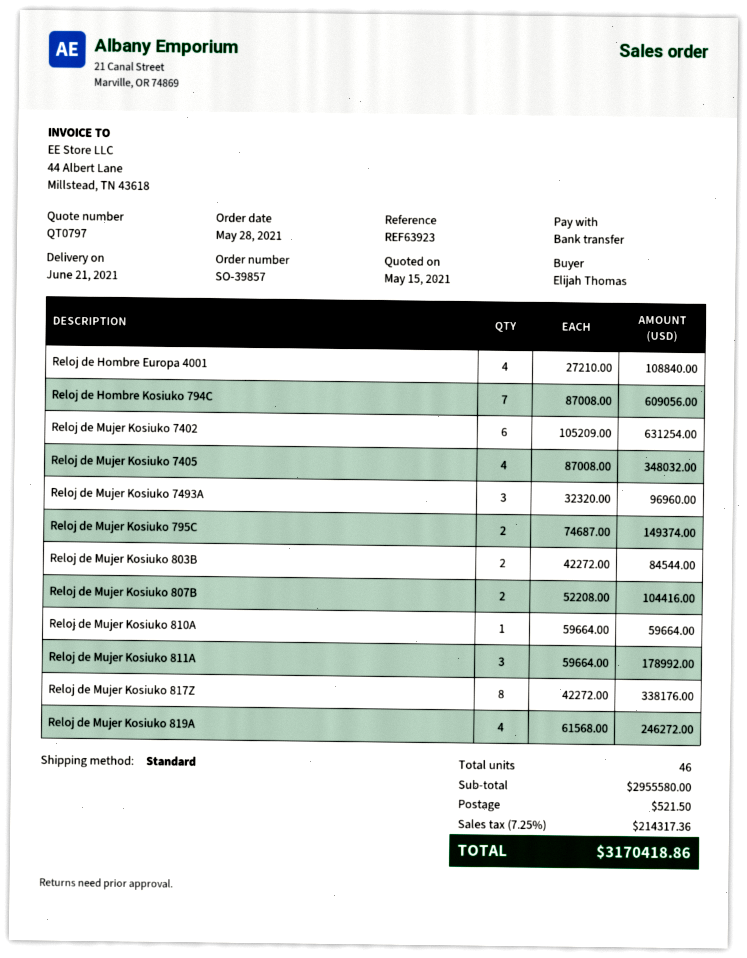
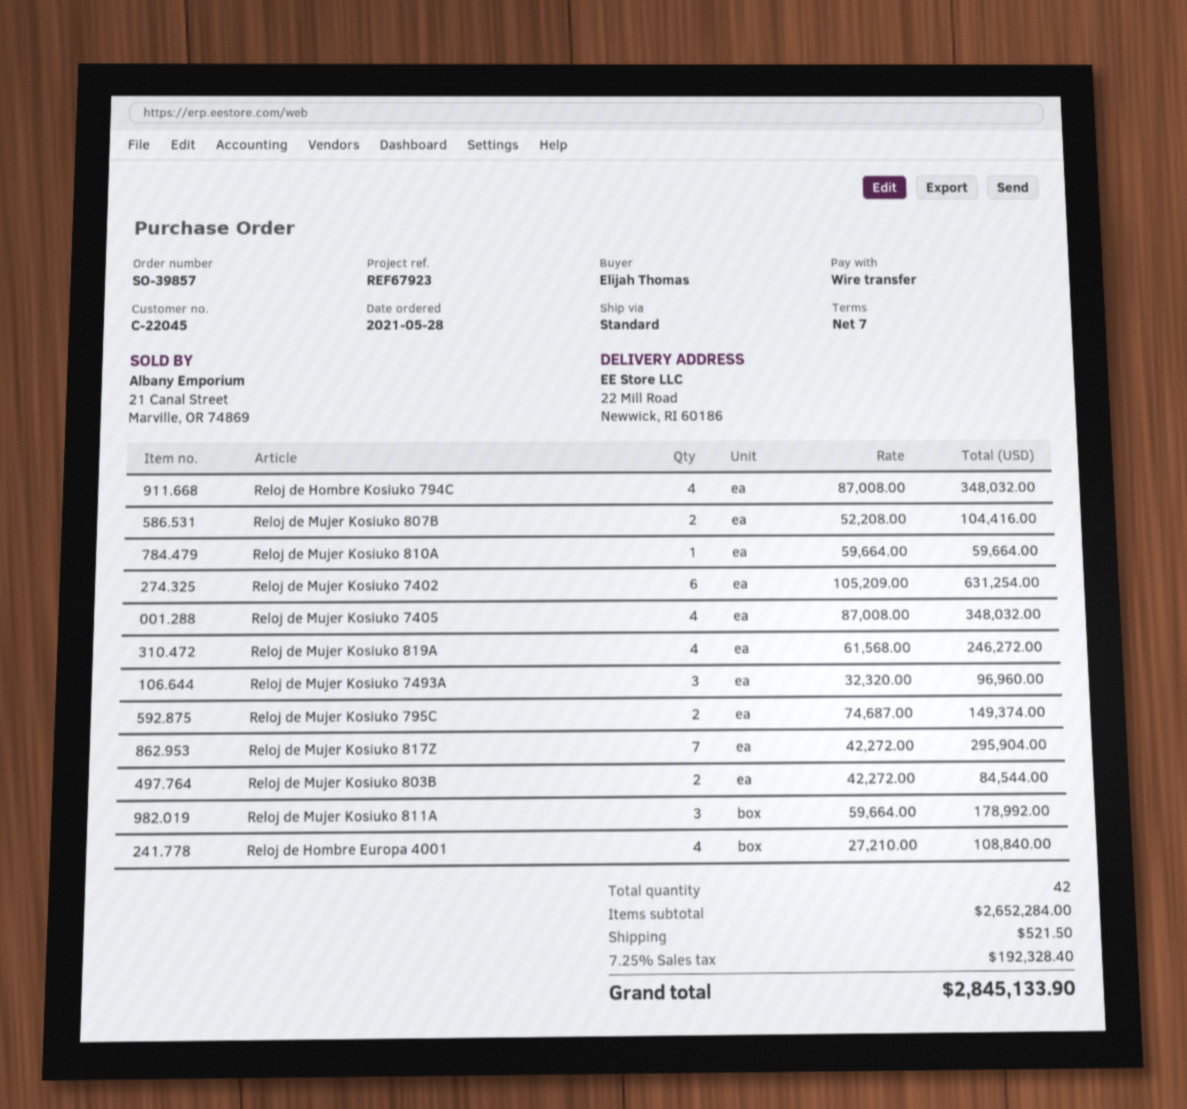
reference: REF63923 -> REF67923
Reloj de Hombre Kosiuko 794C: 7 x 87008.00 = 609056.00 -> 4 x 87008.00 = 348032.00
Reloj de Mujer Kosiuko 817Z: 8 x 42272.00 = 338176.00 -> 7 x 42272.00 = 295904.00
total quantity: 46 -> 42
subtotal: 2955580.00 -> 2652284.00
tax: 7.25% = 214317.36 -> 7.25% = 192328.40
total: 3170418.86 -> 2845133.90

